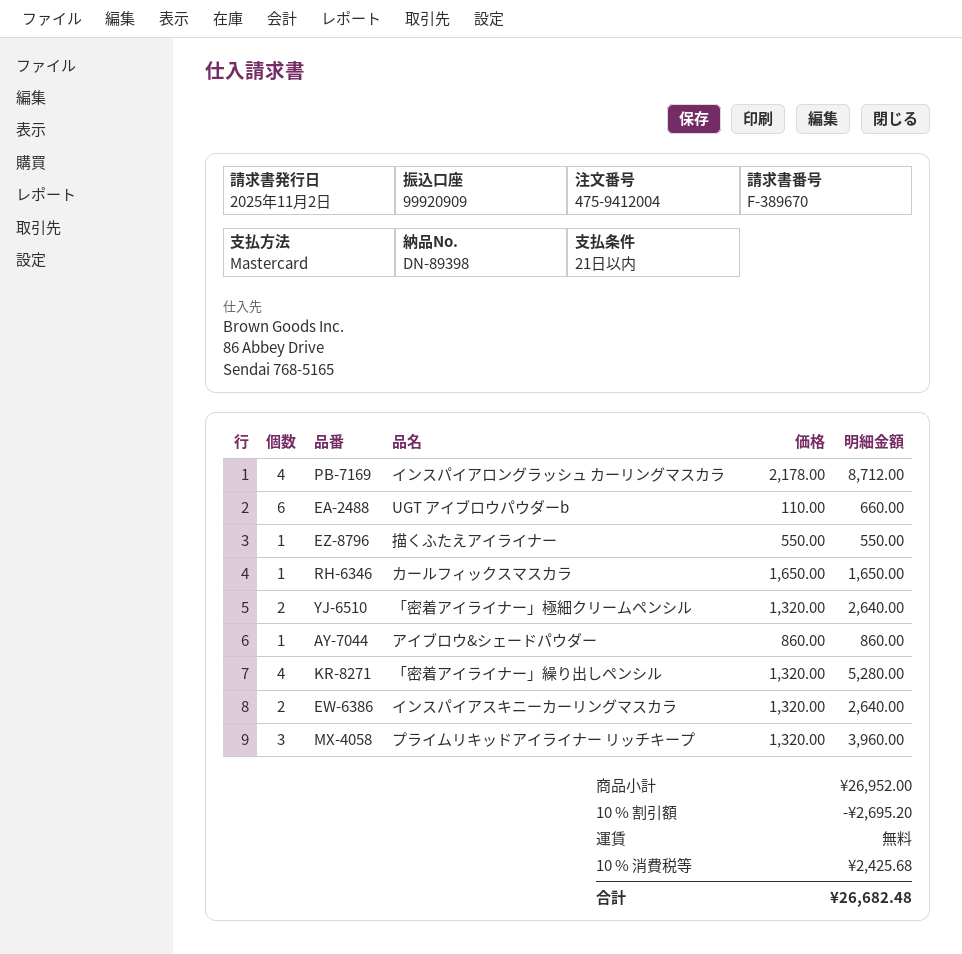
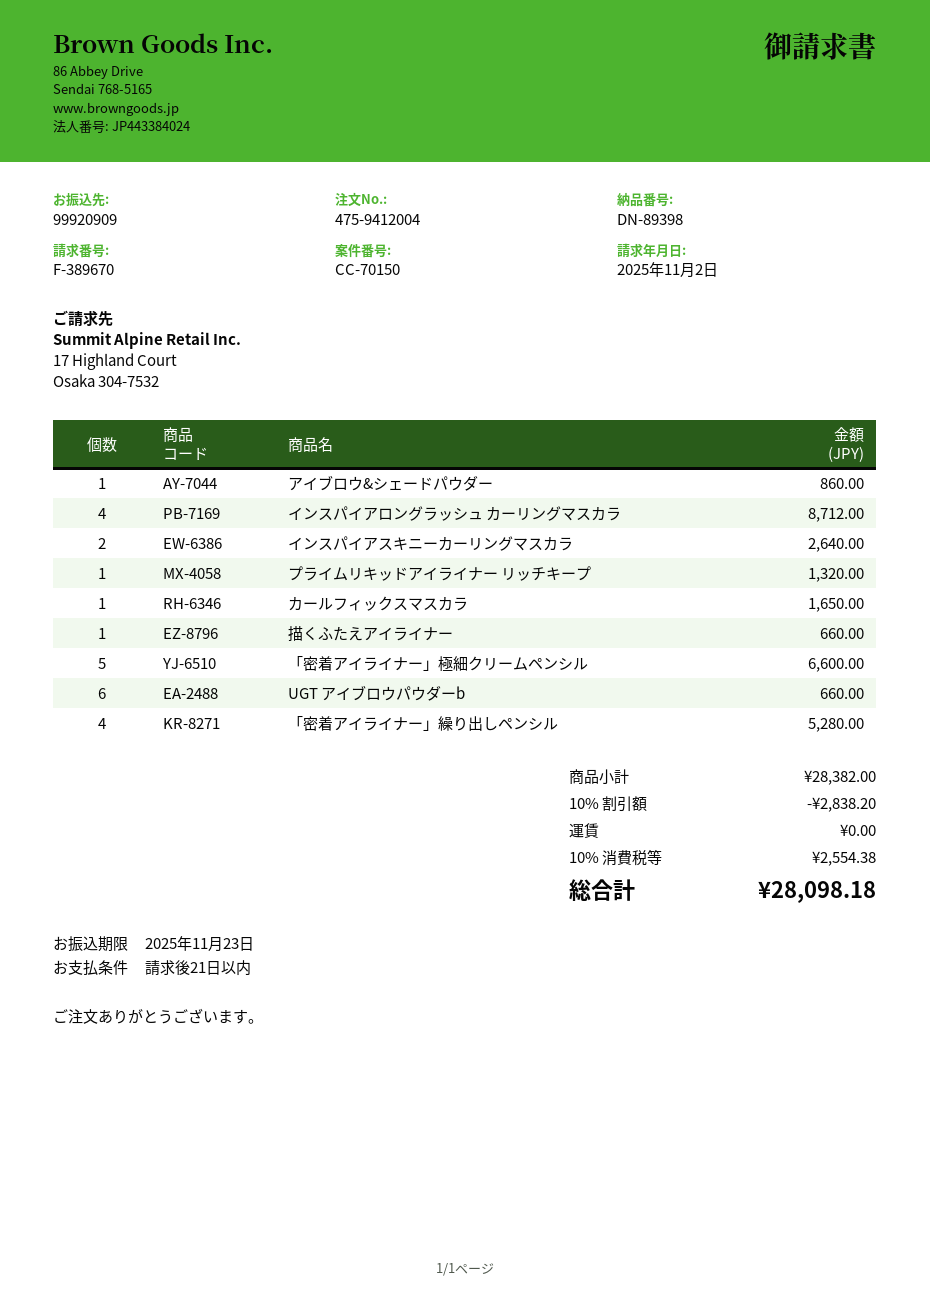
描くふたえアイライナー: 1 for 550.00 -> 1 for 660.00
「密着アイライナー」極細クリームペンシル: 2 for 2640.00 -> 5 for 6600.00
プライムリキッドアイライナー リッチキープ: 3 for 3960.00 -> 1 for 1320.00
subtotal: 26952.00 -> 28382.00
discount: 10% = 2695.20 -> 10% = 2838.20
tax: 10% = 2425.68 -> 10% = 2554.38
total: 26682.48 -> 28098.18

